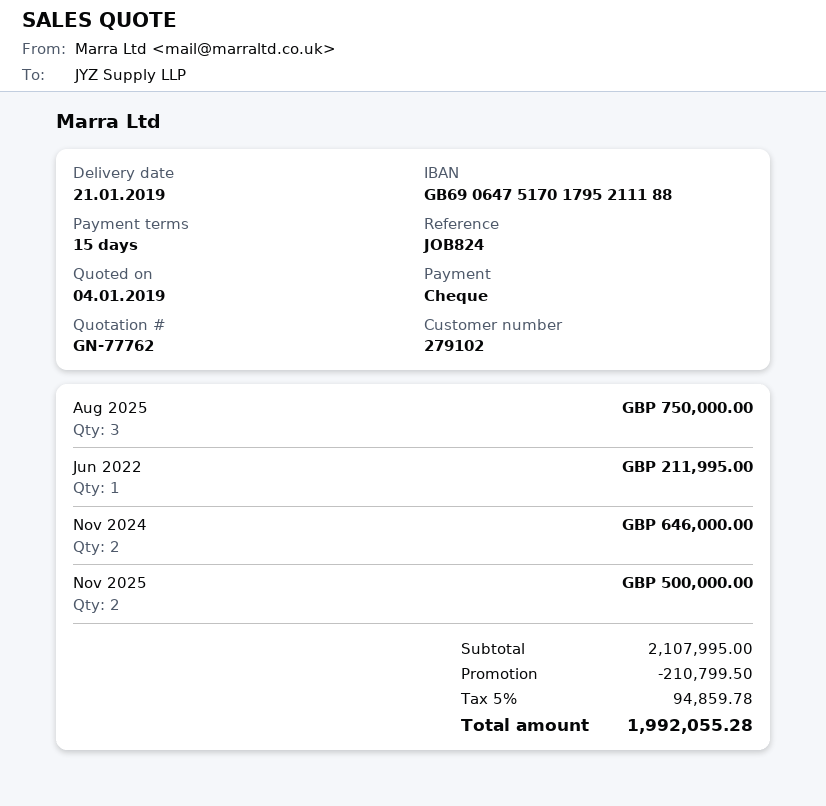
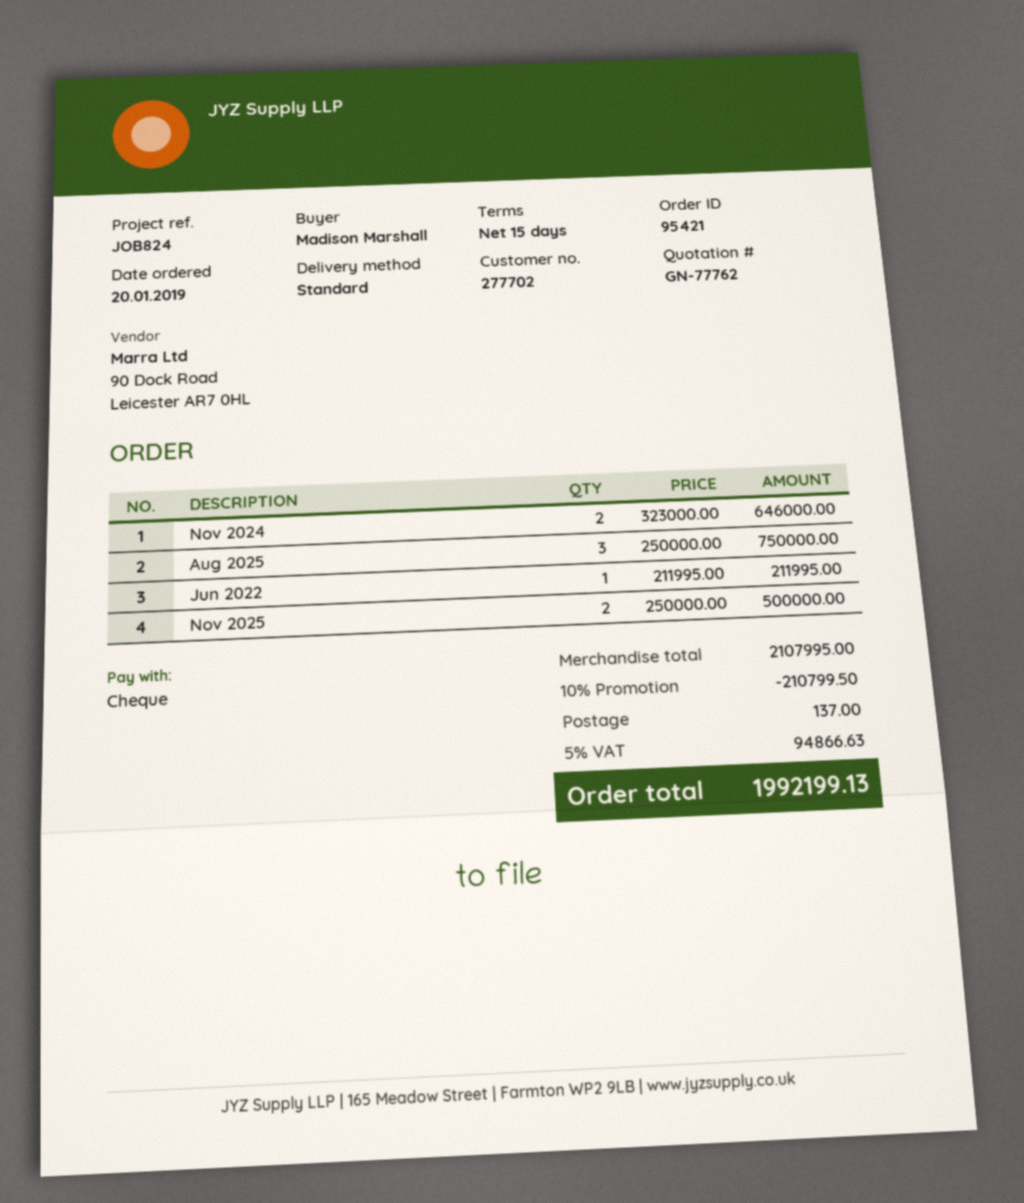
customer number: 279102 -> 277702
shipping: none -> 137.00
tax: 5% = 94859.78 -> 5% = 94866.63
total: 1992055.28 -> 1992199.13

